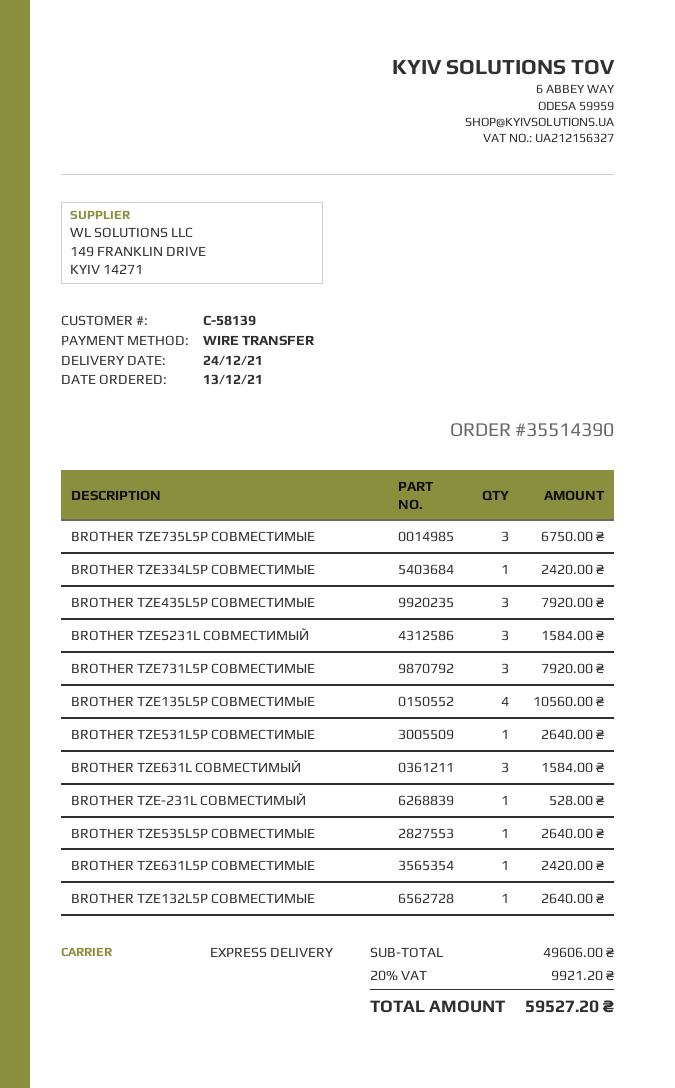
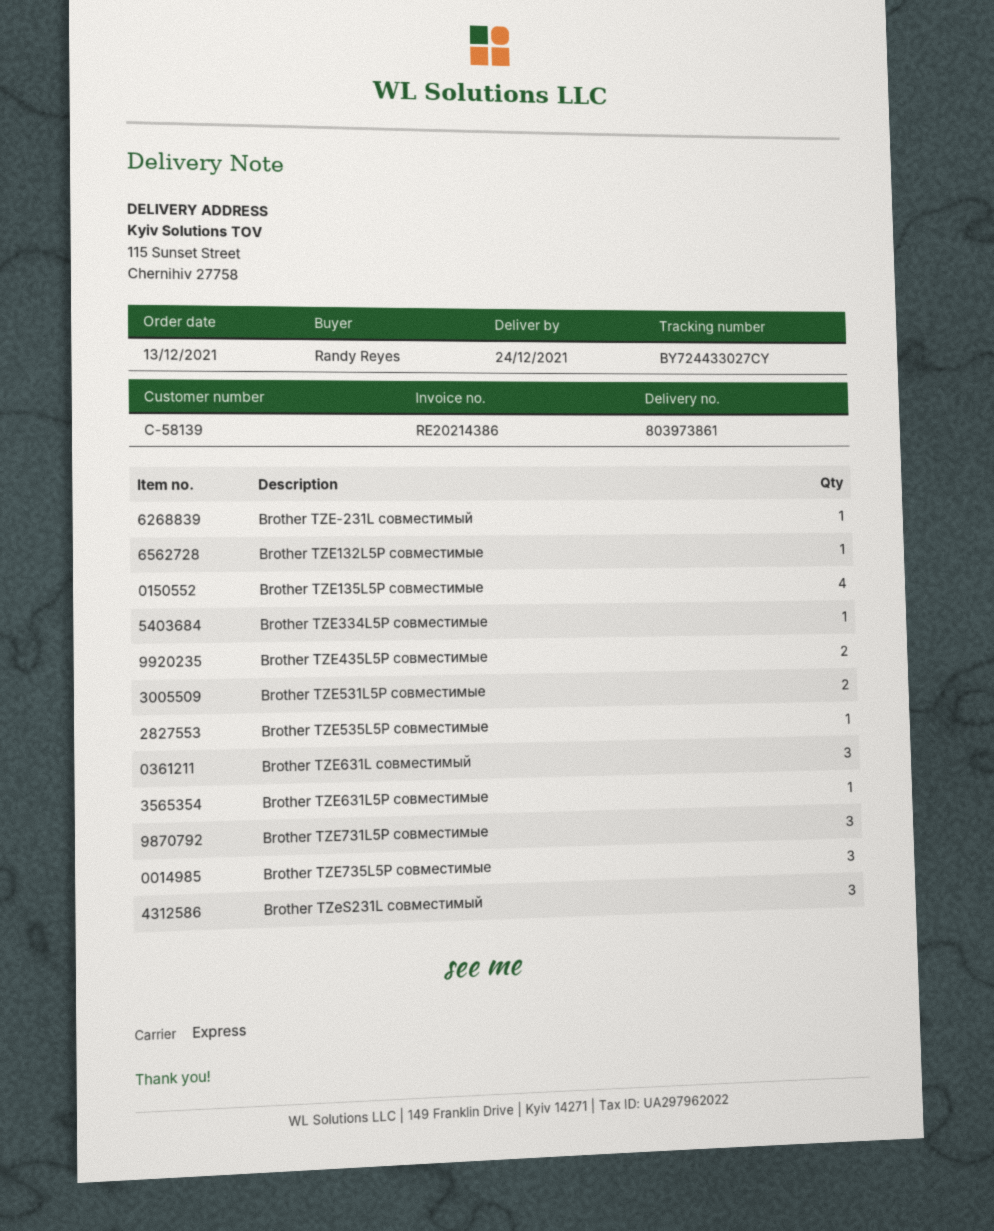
BROTHER TZE435L5P СОВМЕСТИМЫЕ: 3 -> 2
BROTHER TZE531L5P СОВМЕСТИМЫЕ: 1 -> 2

